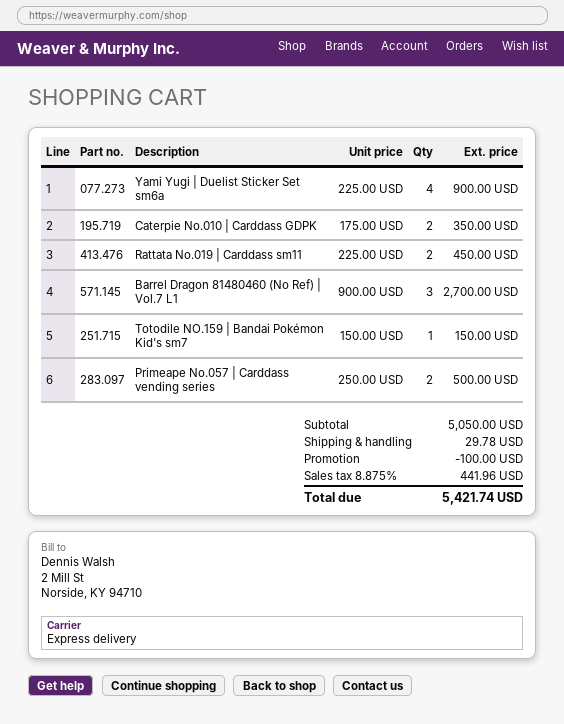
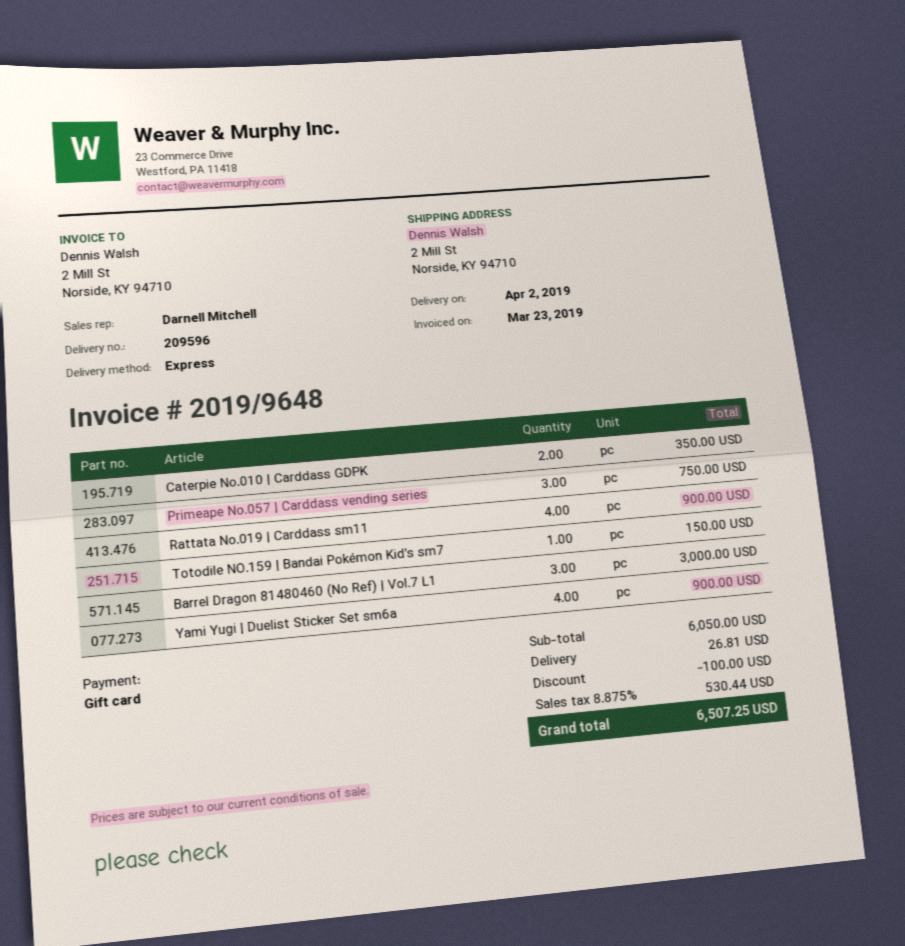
Rattata No.019 | Carddass sm11: 2 for 450.00 -> 4 for 900.00
Barrel Dragon 81480460 (No Ref) | Vol.7 L1: 3 for 2700.00 -> 3 for 3000.00
Primeape No.057 | Carddass vending series: 2 for 500.00 -> 3 for 750.00
subtotal: 5050.00 -> 6050.00
shipping: 29.78 -> 26.81
tax: 8.875% = 441.96 -> 8.875% = 530.44
total: 5421.74 -> 6507.25

